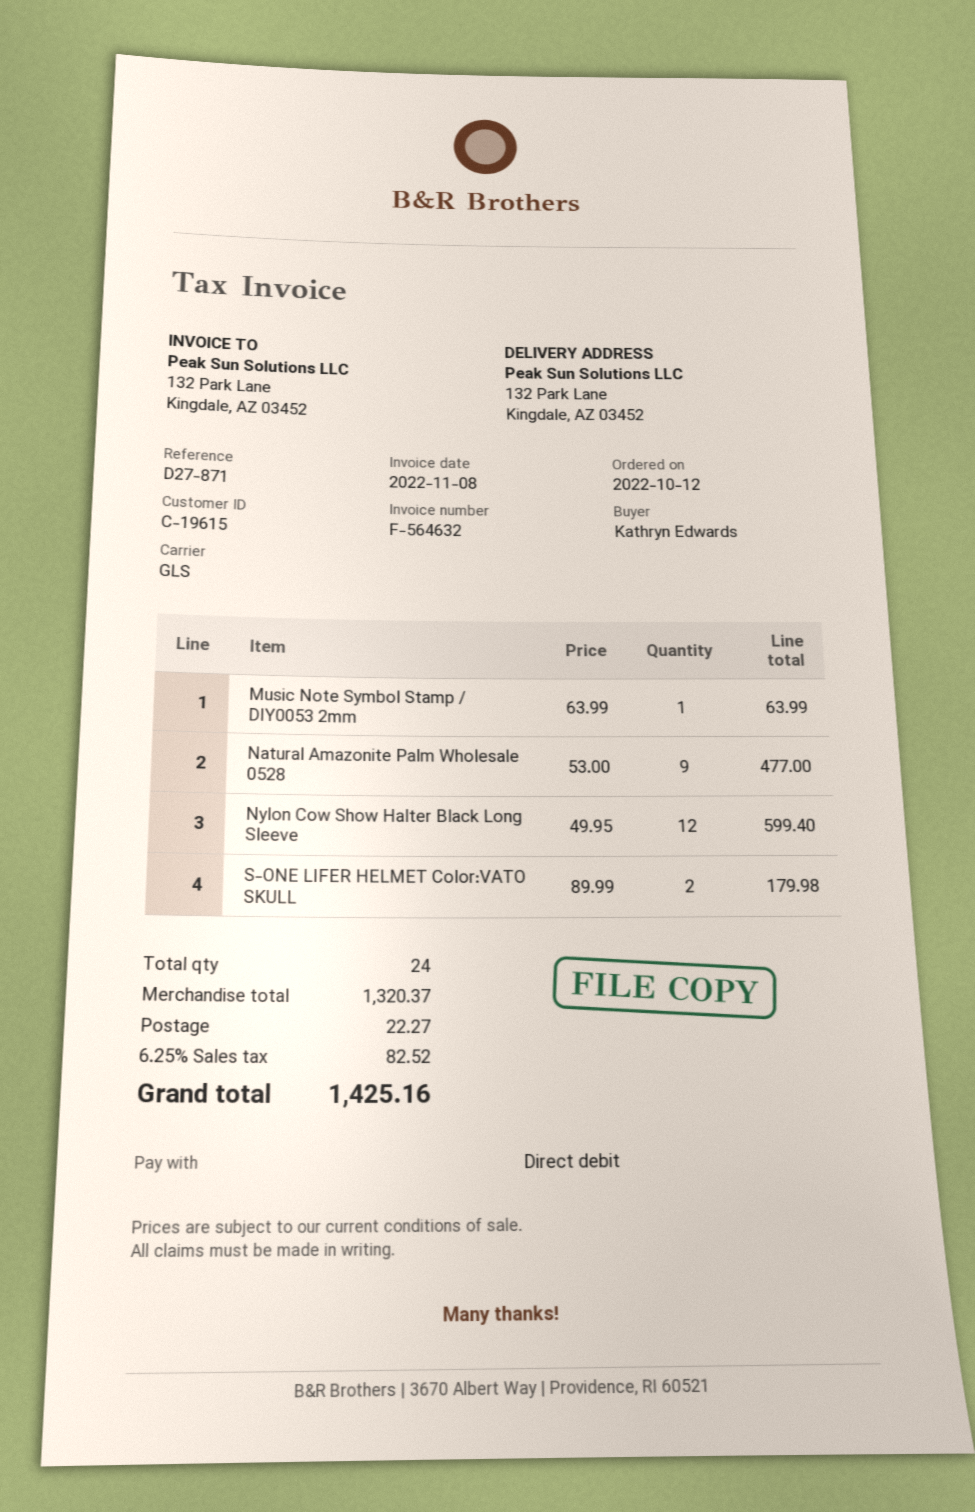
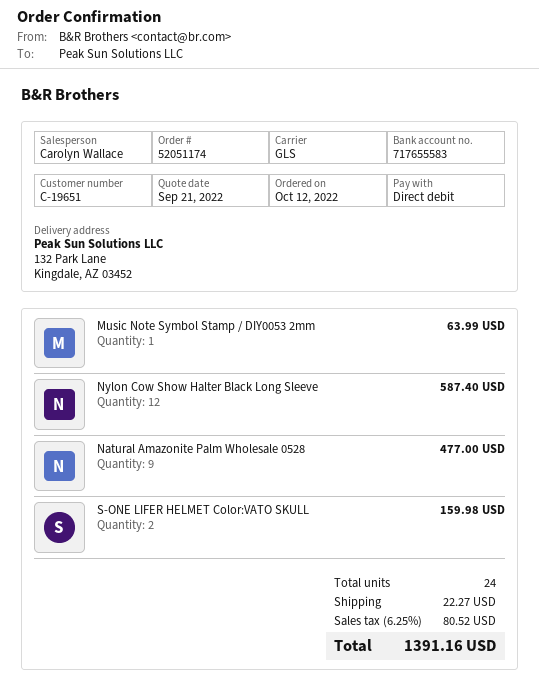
customer number: C-19615 -> C-19651
Nylon Cow Show Halter Black Long Sleeve: 12 for 599.40 -> 12 for 587.40
S-ONE LIFER HELMET Color:VATO SKULL: 2 for 179.98 -> 2 for 159.98
tax: 6.25% = 82.52 -> 6.25% = 80.52
total: 1425.16 -> 1391.16

